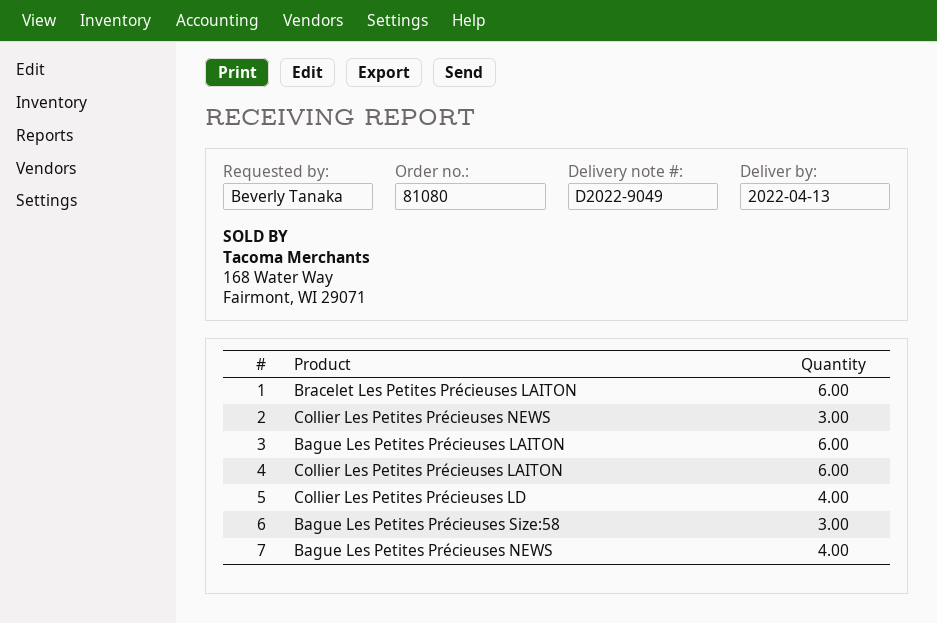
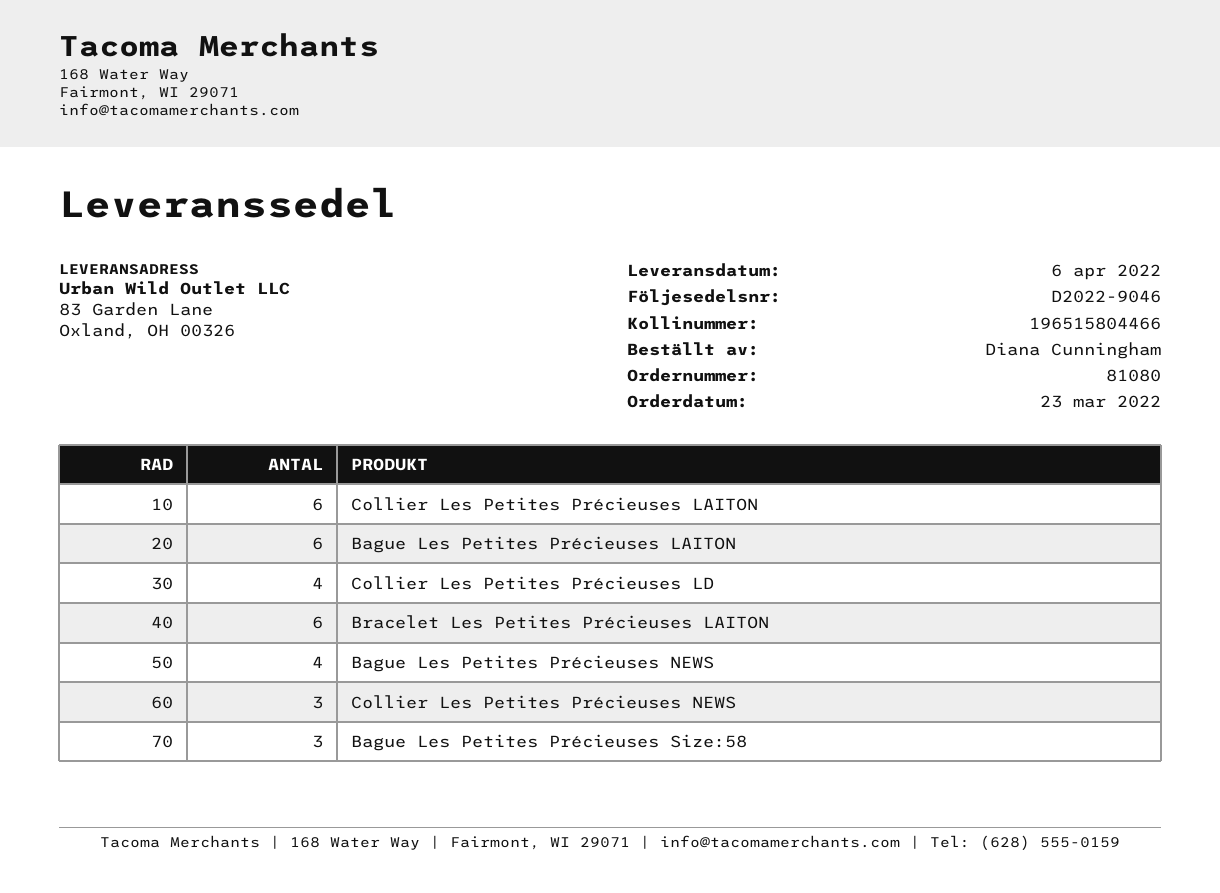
delivery note number: D2022-9049 -> D2022-9046
delivery date: 2022-04-13 -> 2022-04-06
ordered by: Beverly Tanaka -> Diana Cunningham

